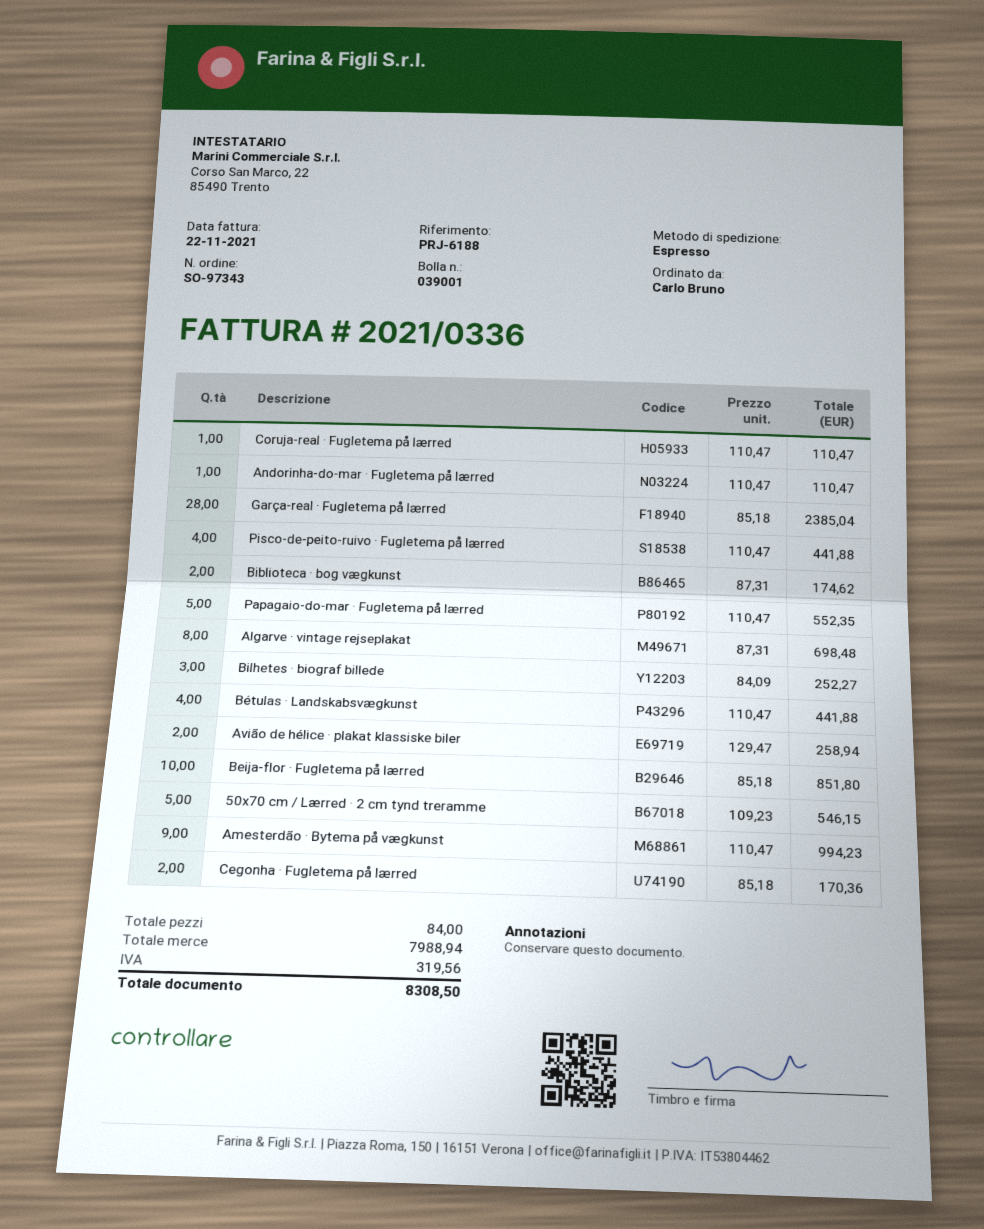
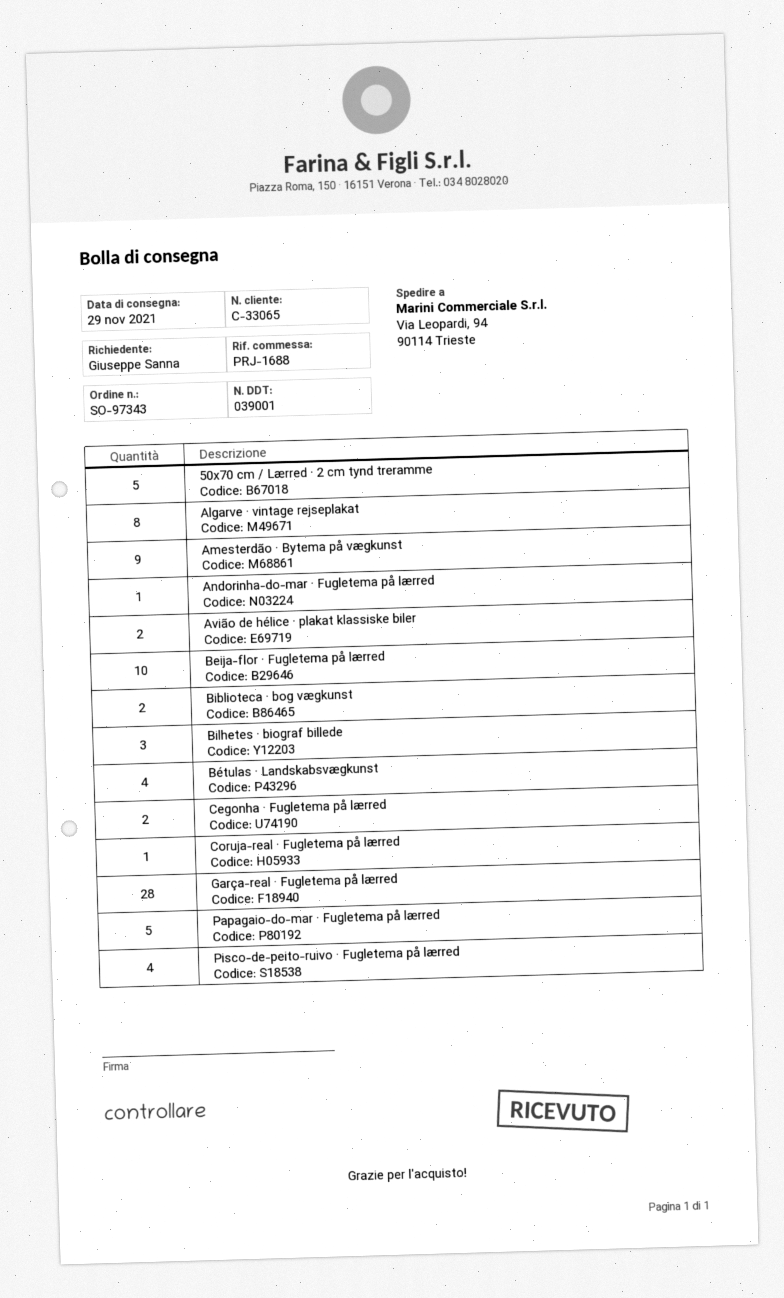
reference: PRJ-6188 -> PRJ-1688
ordered by: Carlo Bruno -> Giuseppe Sanna

